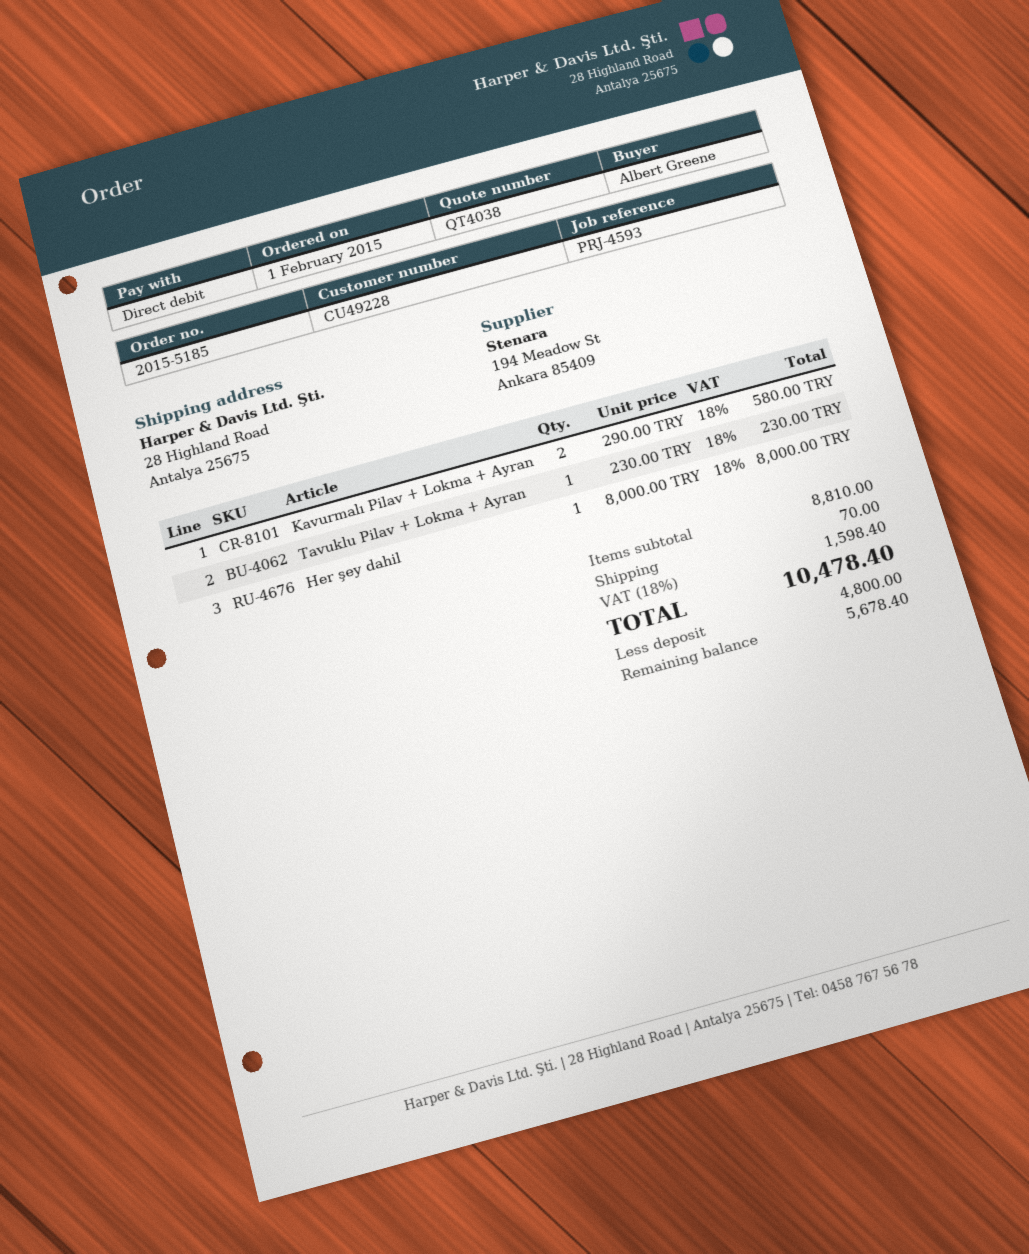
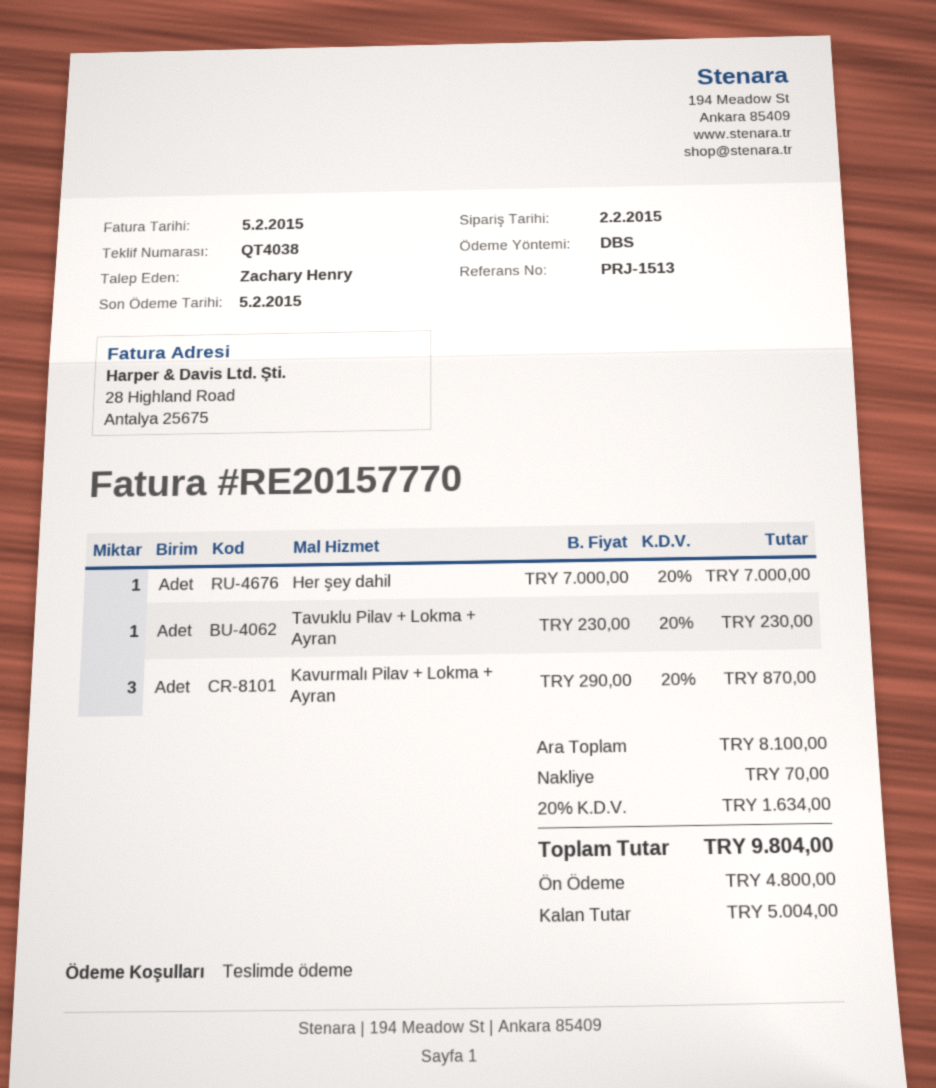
order date: 2015-02-01 -> 2015-02-02
reference: PRJ-4593 -> PRJ-1513
ordered by: Albert Greene -> Zachary Henry
Kavurmalı Pilav + Lokma + Ayran: 2 x 290.00 = 580.00 -> 3 x 290.00 = 870.00
Her şey dahil: 1 x 8000.00 = 8000.00 -> 1 x 7000.00 = 7000.00
subtotal: 8810.00 -> 8100.00
tax: 18% = 1598.40 -> 20% = 1634.00
total: 10478.40 -> 9804.00
balance: 5678.40 -> 5004.00

